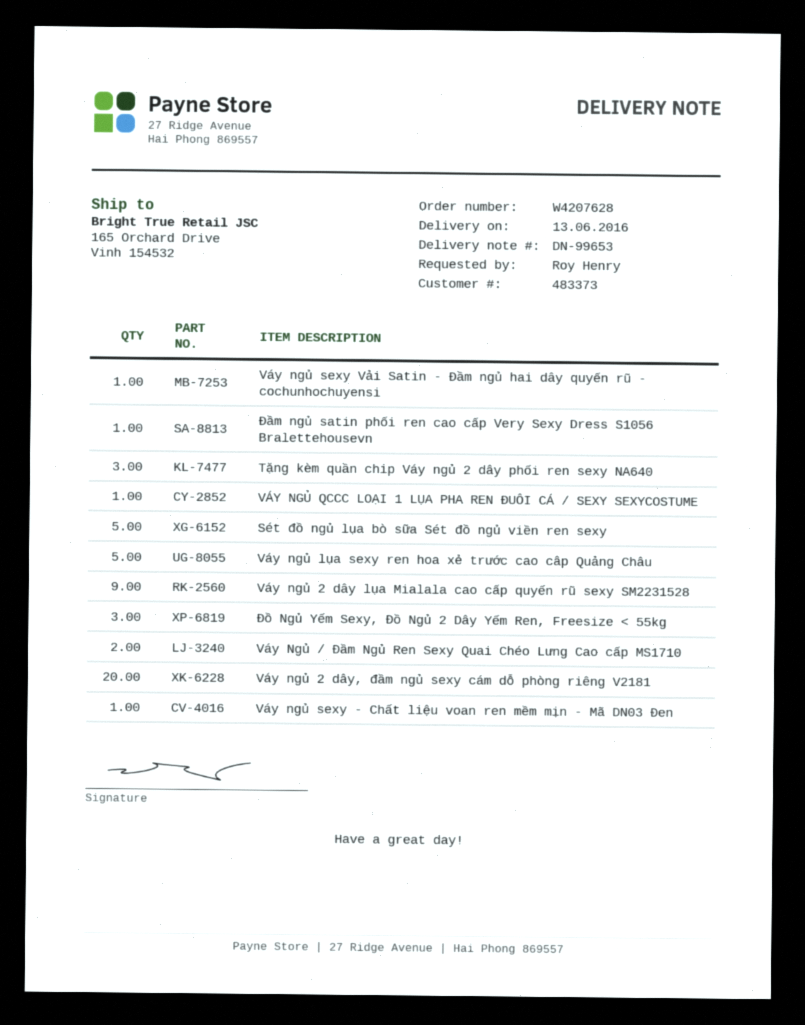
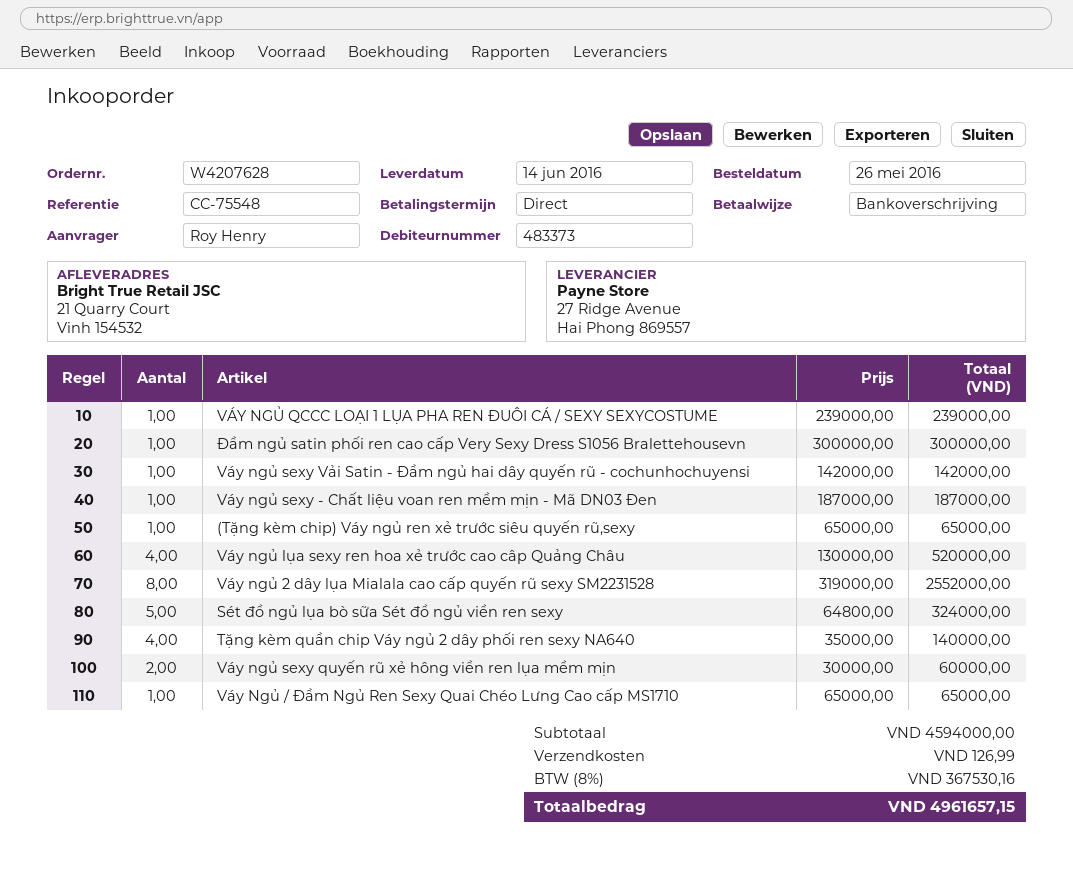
delivery date: 2016-06-13 -> 2016-06-14
ship to: 165 Orchard Drive, Vinh 154532 -> 21 Quarry Court, Vinh 154532
Tặng kèm quần chip Váy ngủ 2 dây phối ren sexy NA640: 3 -> 4
Váy ngủ lụa sexy ren hoa xẻ trước cao câp Quảng Châu: 5 -> 4
Váy ngủ 2 dây lụa Mialala cao cấp quyến rũ sexy SM2231528: 9 -> 8
Đồ Ngủ Yếm Sexy, Đồ Ngủ 2 Dây Yếm Ren, Freesize < 55kg: 3 -> none
Váy Ngủ / Đầm Ngủ Ren Sexy Quai Chéo Lưng Cao cấp MS1710: 2 -> 1
Váy ngủ 2 dây, đầm ngủ sexy cám dỗ phòng riêng V2181: 20 -> none
(Tặng kèm chip) Váy ngủ ren xẻ trước siêu quyến rũ,sexy: none -> 1
Váy ngủ sexy quyến rũ xẻ hông viền ren lụa mềm mịn: none -> 2

